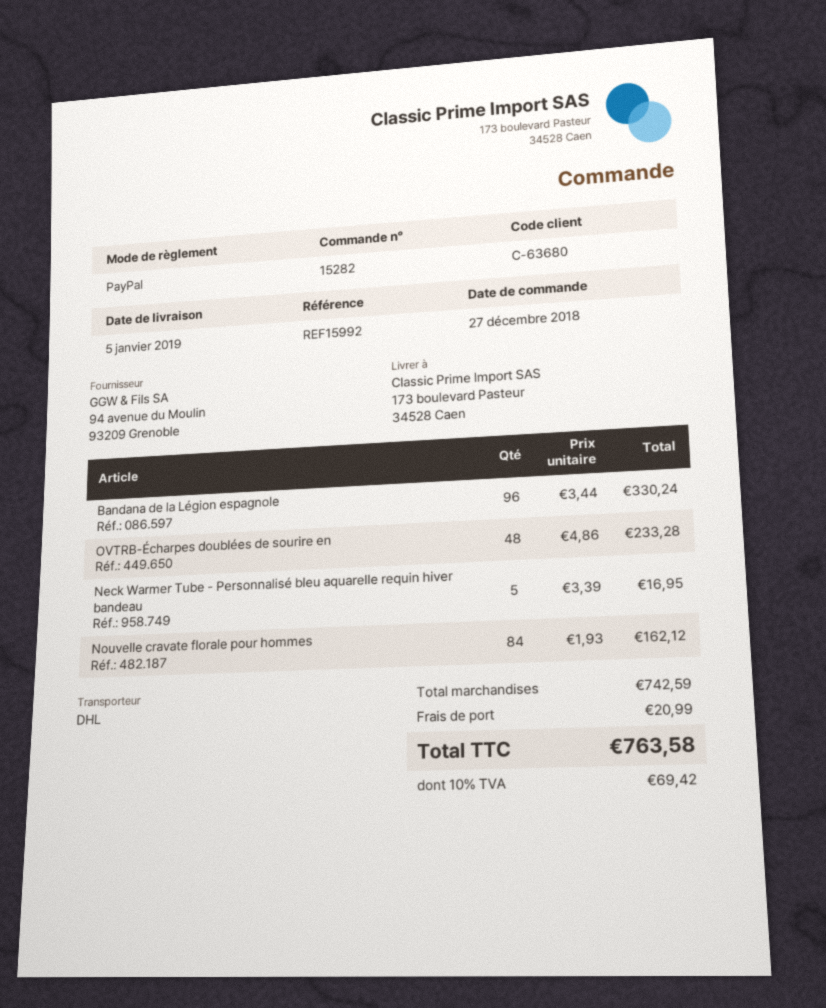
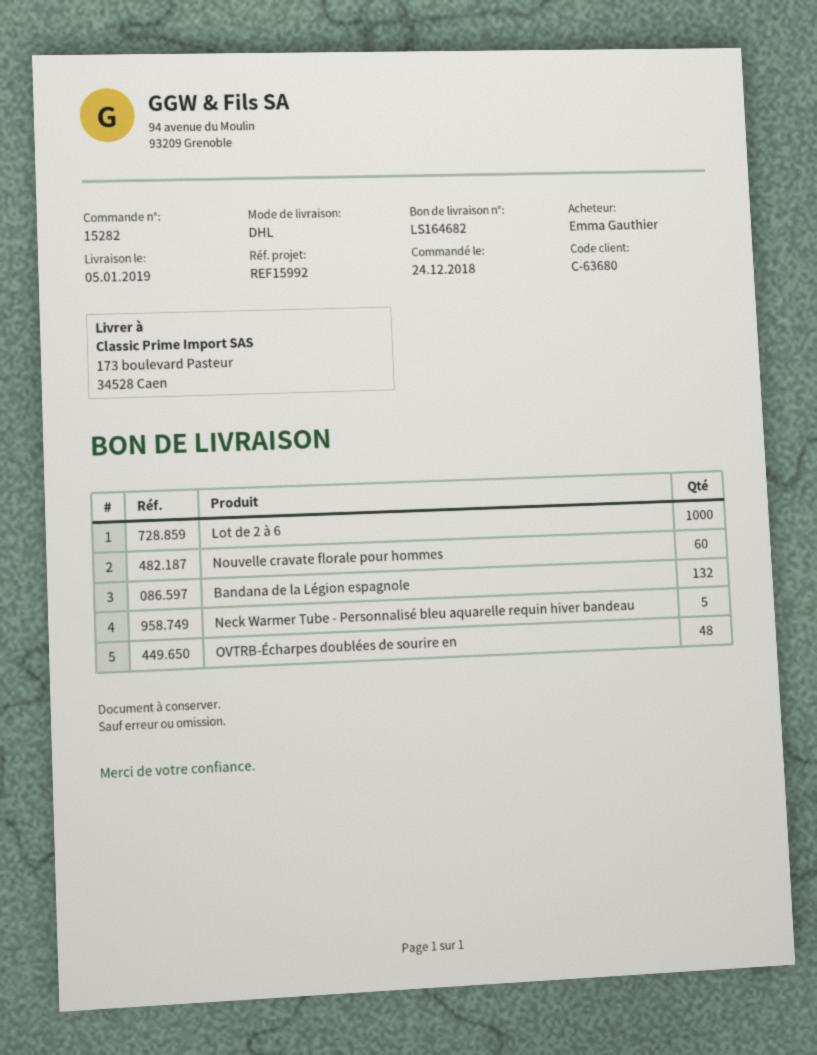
order date: 2018-12-27 -> 2018-12-24
Bandana de la Légion espagnole: 96 -> 132
Nouvelle cravate florale pour hommes: 84 -> 60
Lot de 2 à 6: none -> 1000

